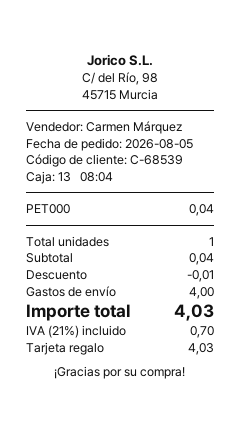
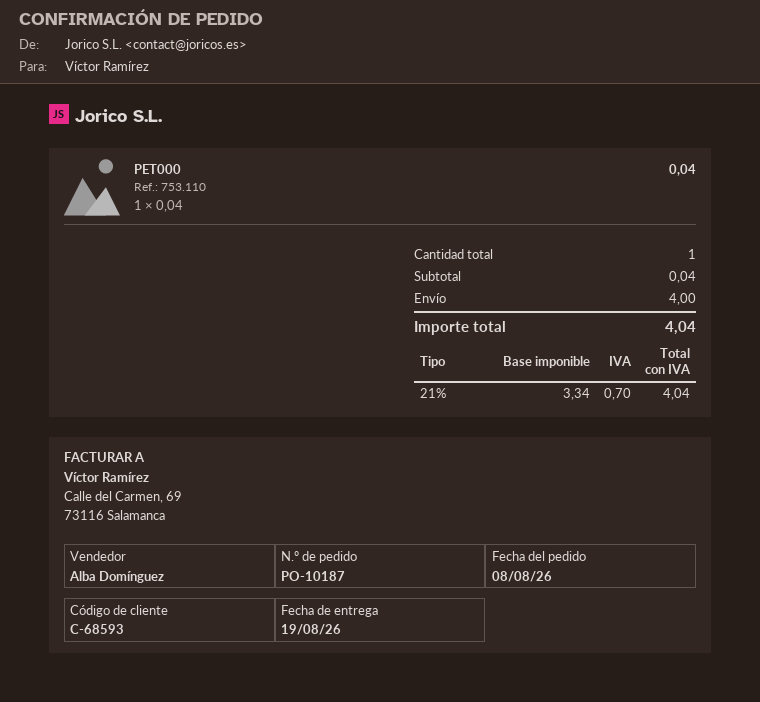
order date: 2026-08-05 -> 2026-08-08
customer number: C-68539 -> C-68593
sales rep: Carmen Márquez -> Alba Domínguez
discount: 0.01 -> none
total: 4.03 -> 4.04

